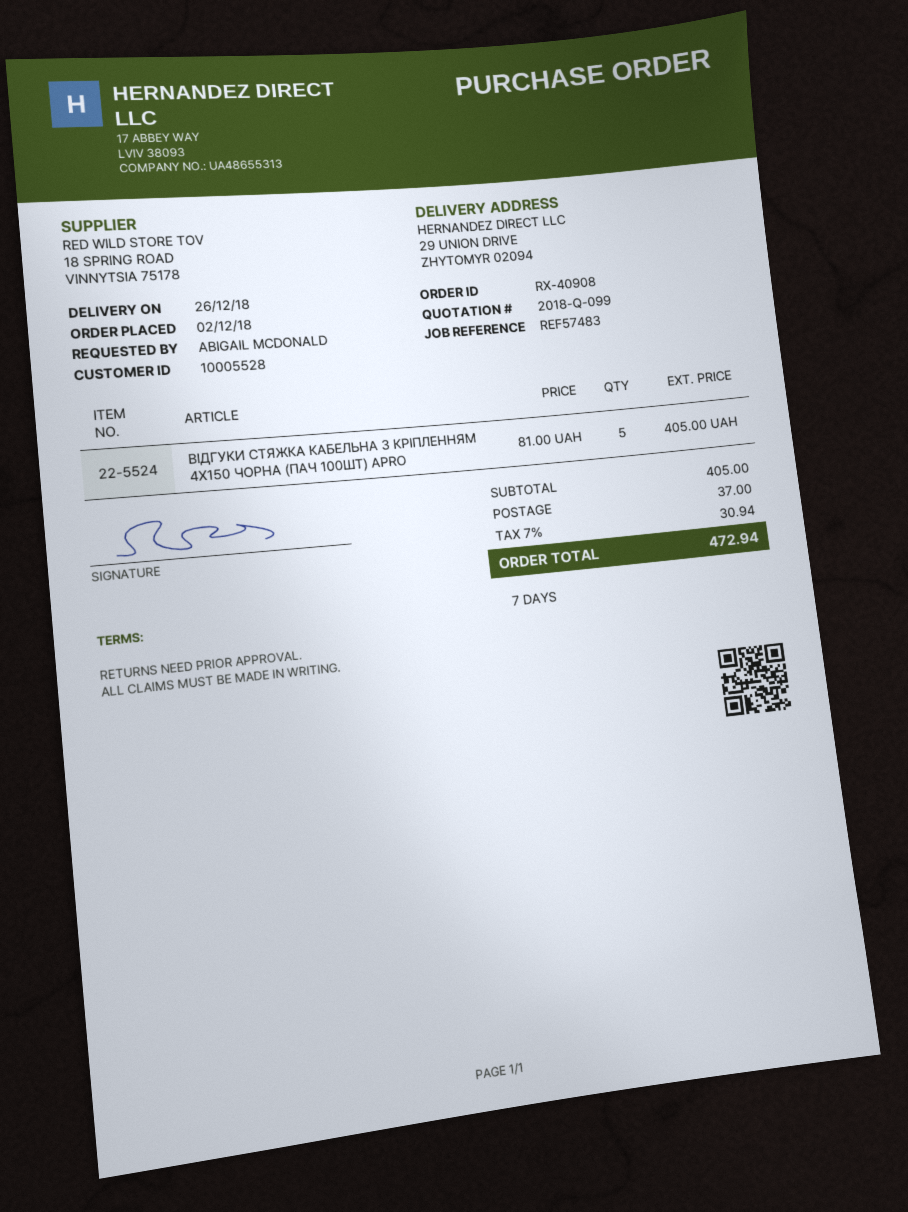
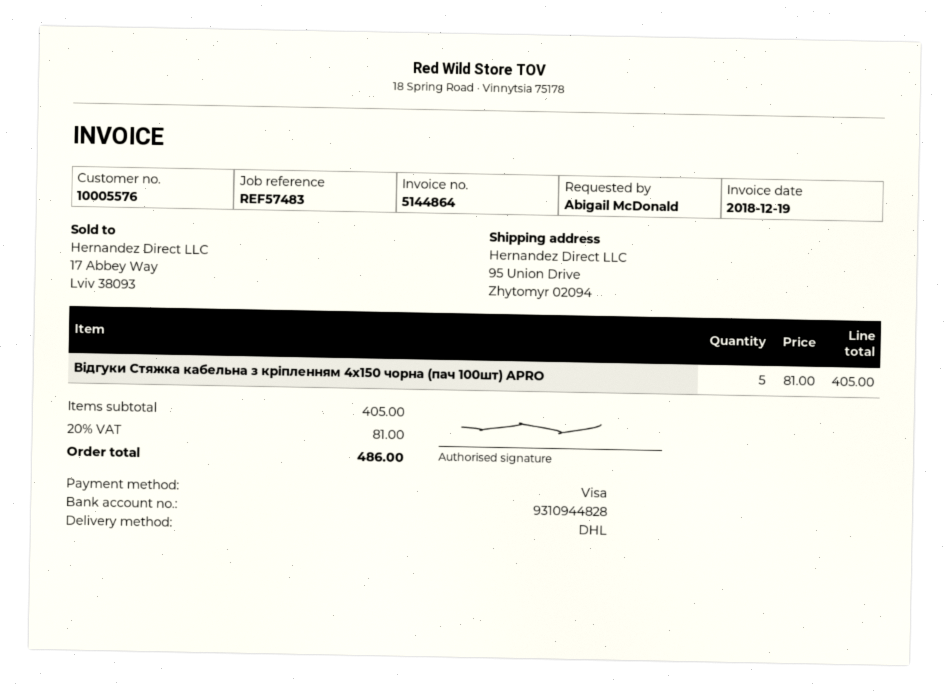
customer number: 10005528 -> 10005576
ship to: 29 UNION DRIVE, ZHYTOMYR 02094 -> 95 Union Drive, Zhytomyr 02094
shipping: 37.00 -> none
tax: 7% = 30.94 -> 20% = 81.00
total: 472.94 -> 486.00

